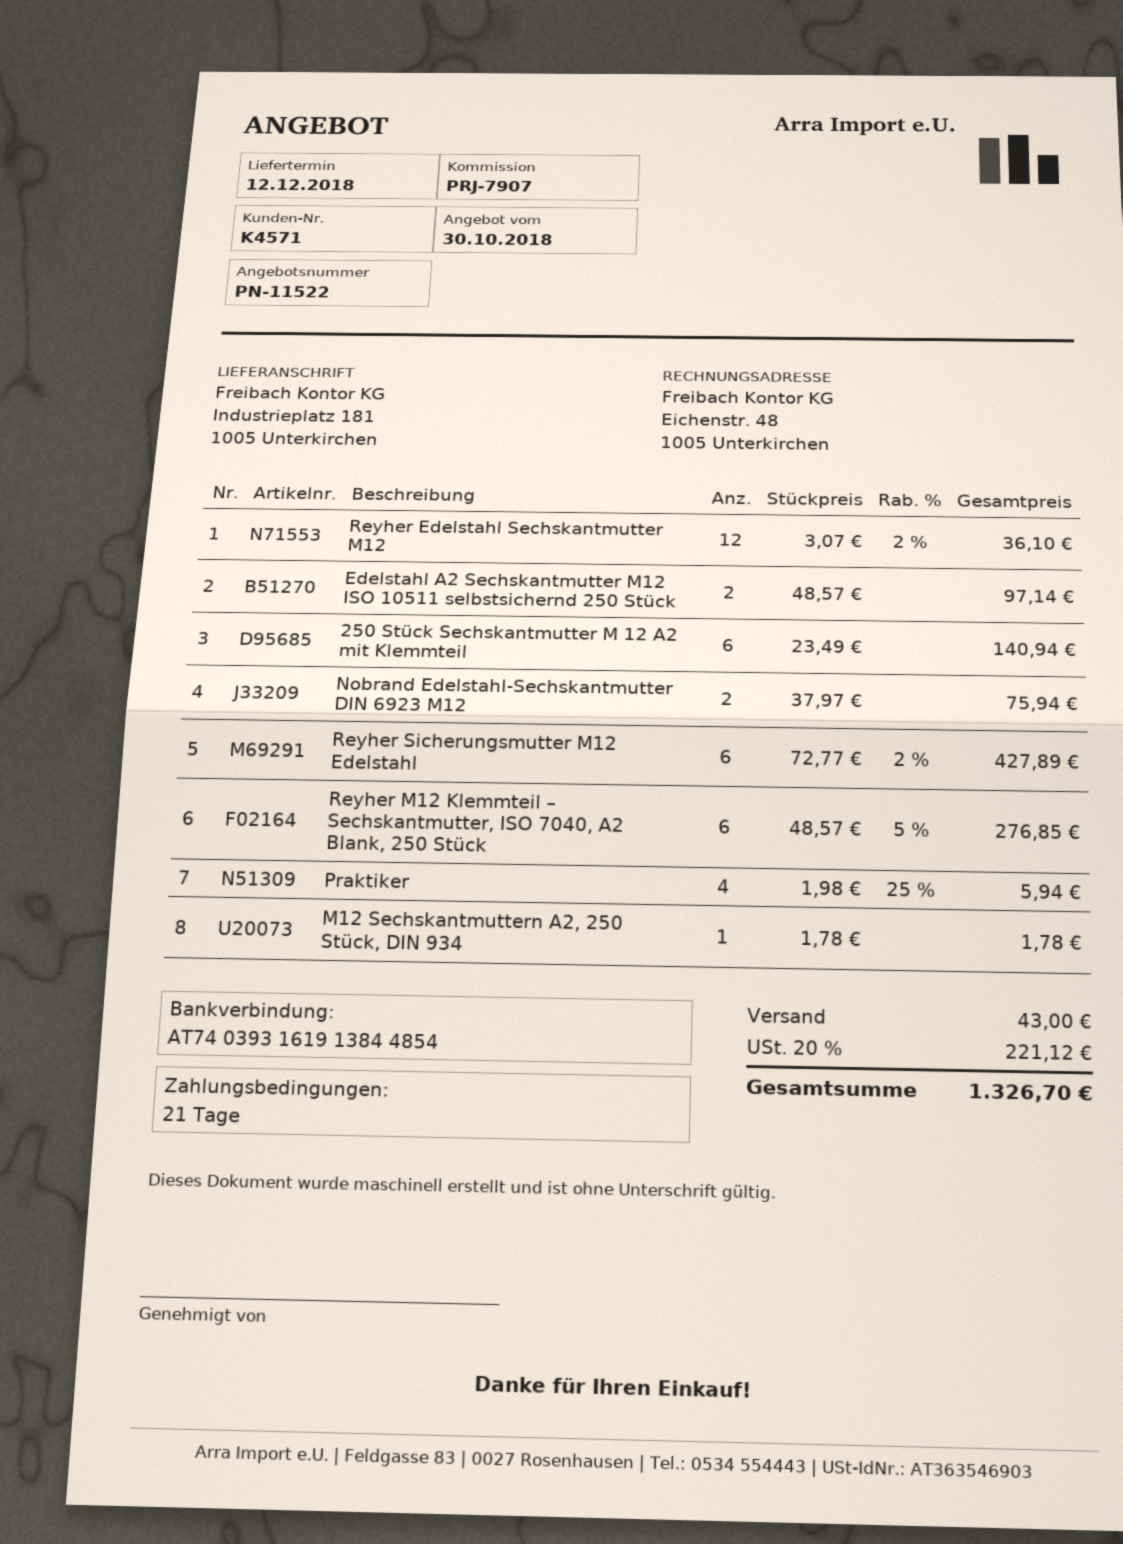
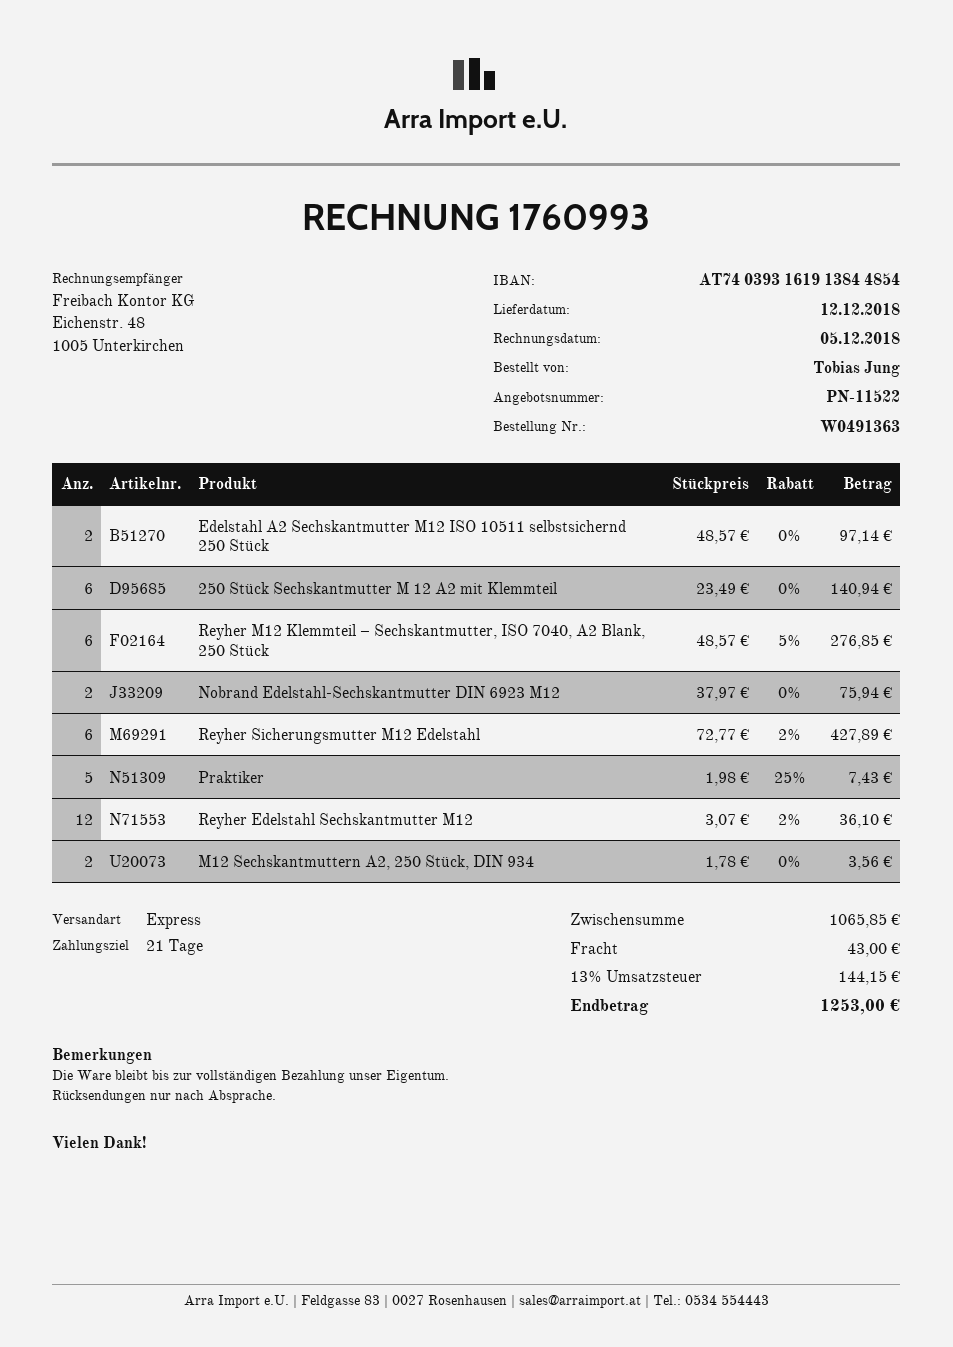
Praktiker: 4 x 1.98 - 25% = 5.94 -> 5 x 1.98 - 25% = 7.43
M12 Sechskantmuttern A2, 250 Stück, DIN 934: 1 x 1.78 = 1.78 -> 2 x 1.78 = 3.56
tax: 20% = 221.12 -> 13% = 144.15
total: 1326.70 -> 1253.00

